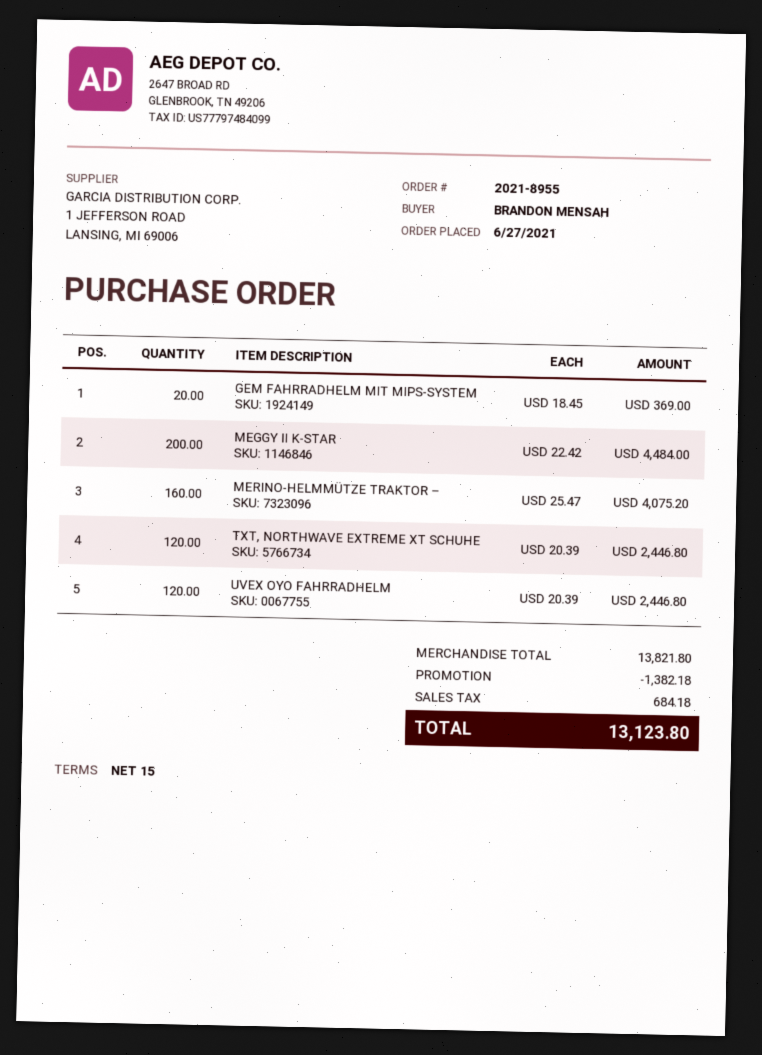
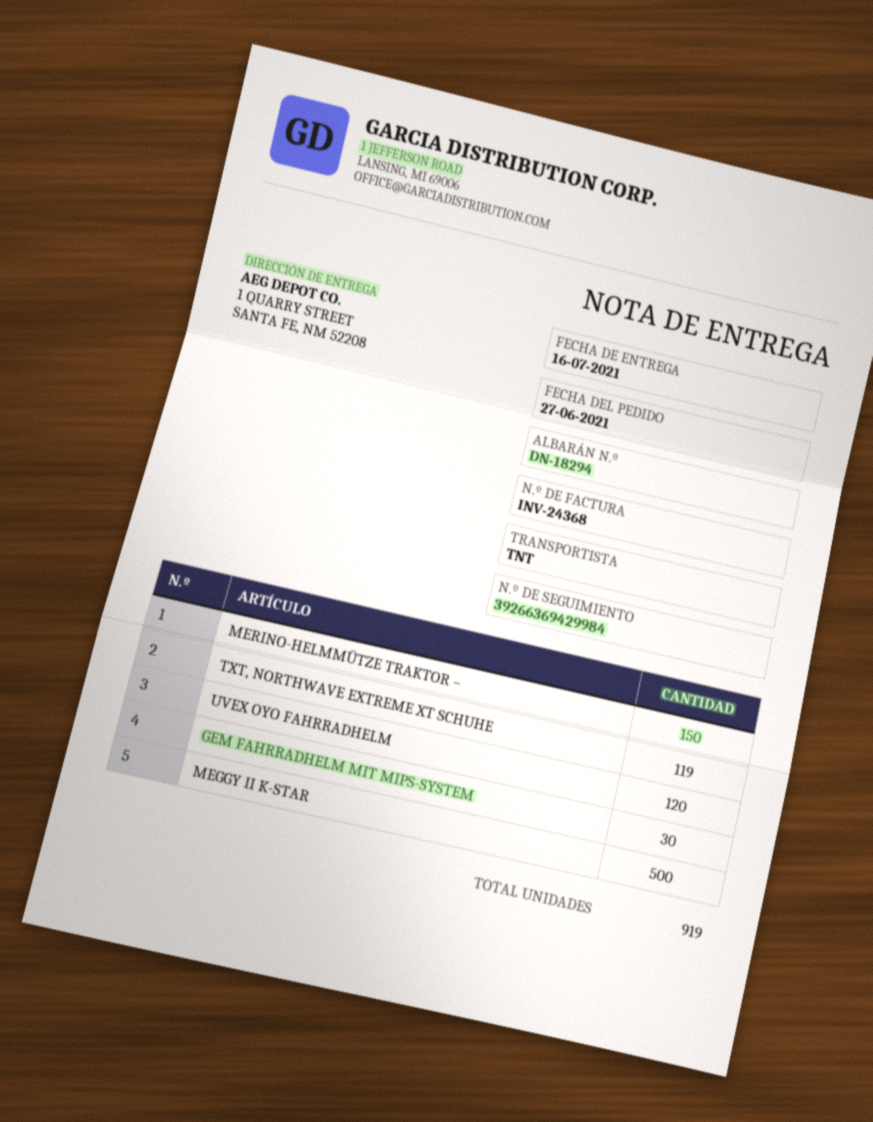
GEM FAHRRADHELM MIT MIPS-SYSTEM: 20 -> 30
MEGGY II K-STAR: 200 -> 500
MERINO-HELMMÜTZE TRAKTOR –: 160 -> 150
TXT, NORTHWAVE EXTREME XT SCHUHE: 120 -> 119

